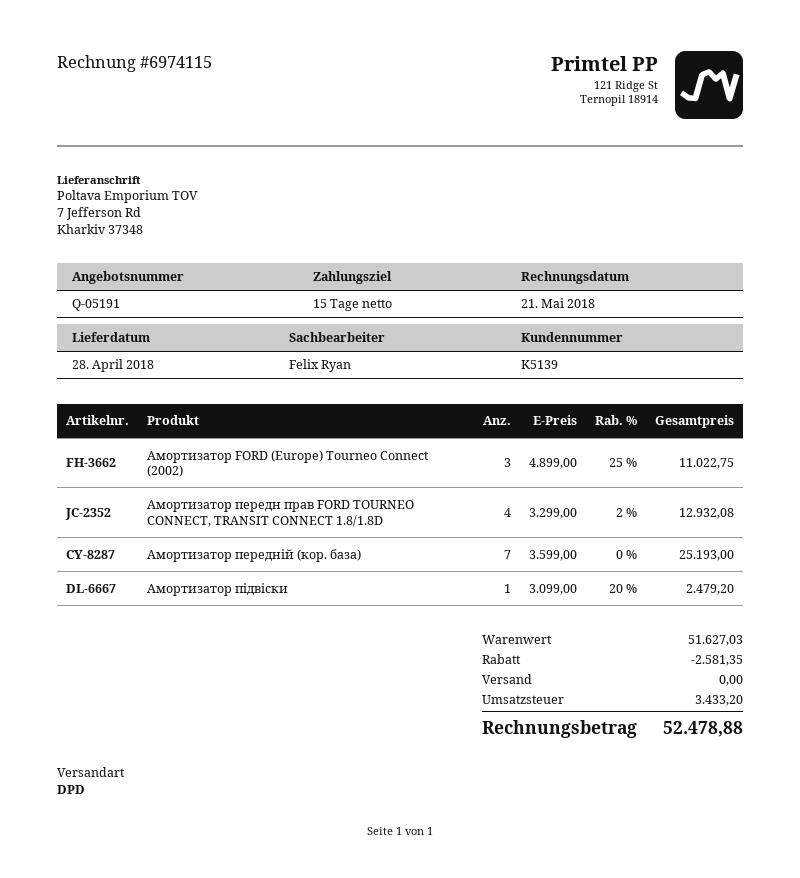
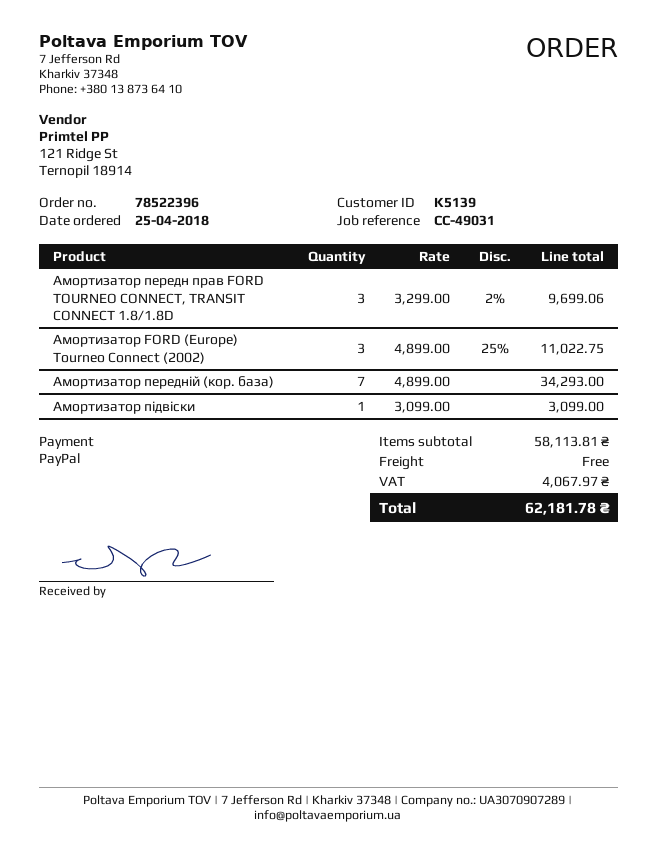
Амортизатор передн прав FORD TOURNEO CONNECT, TRANSIT CONNECT 1.8/1.8D: 4 x 3299.00 - 2% = 12932.08 -> 3 x 3299.00 - 2% = 9699.06
Амортизатор передній (кор. база): 7 x 3599.00 = 25193.00 -> 7 x 4899.00 = 34293.00
Амортизатор підвіски: 1 x 3099.00 - 20% = 2479.20 -> 1 x 3099.00 = 3099.00
subtotal: 51627.03 -> 58113.81
discount: 2581.35 -> none
tax: 3433.20 -> 4067.97
total: 52478.88 -> 62181.78

